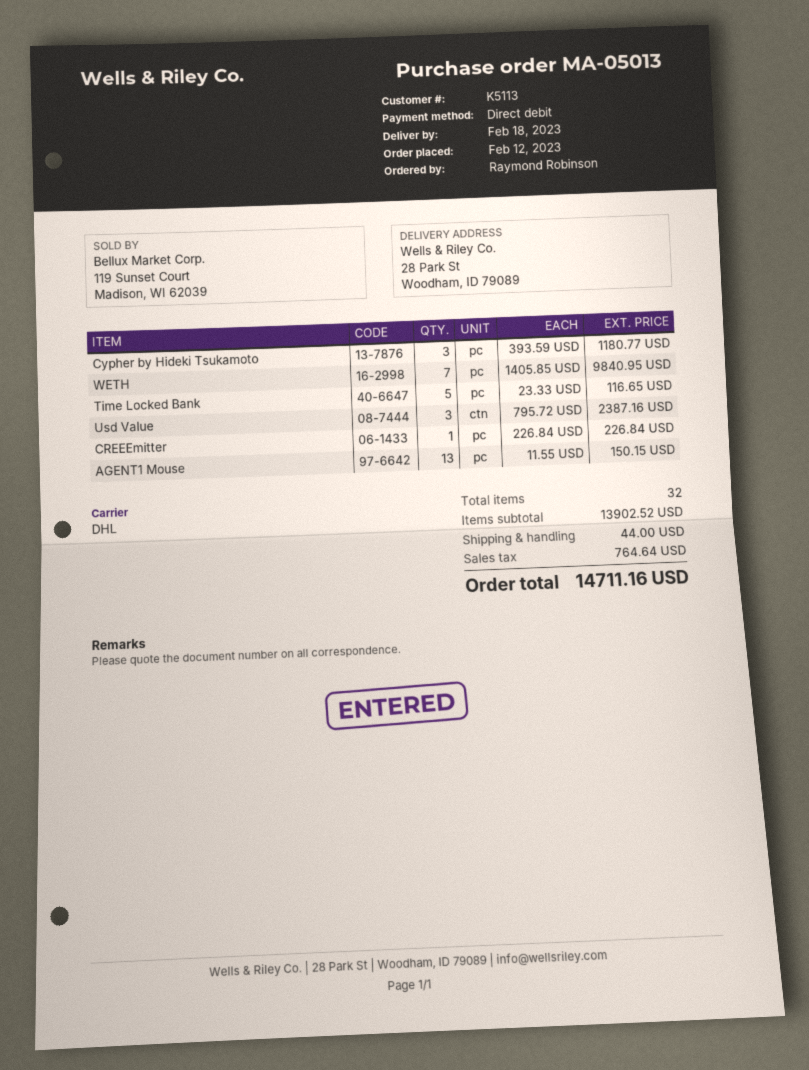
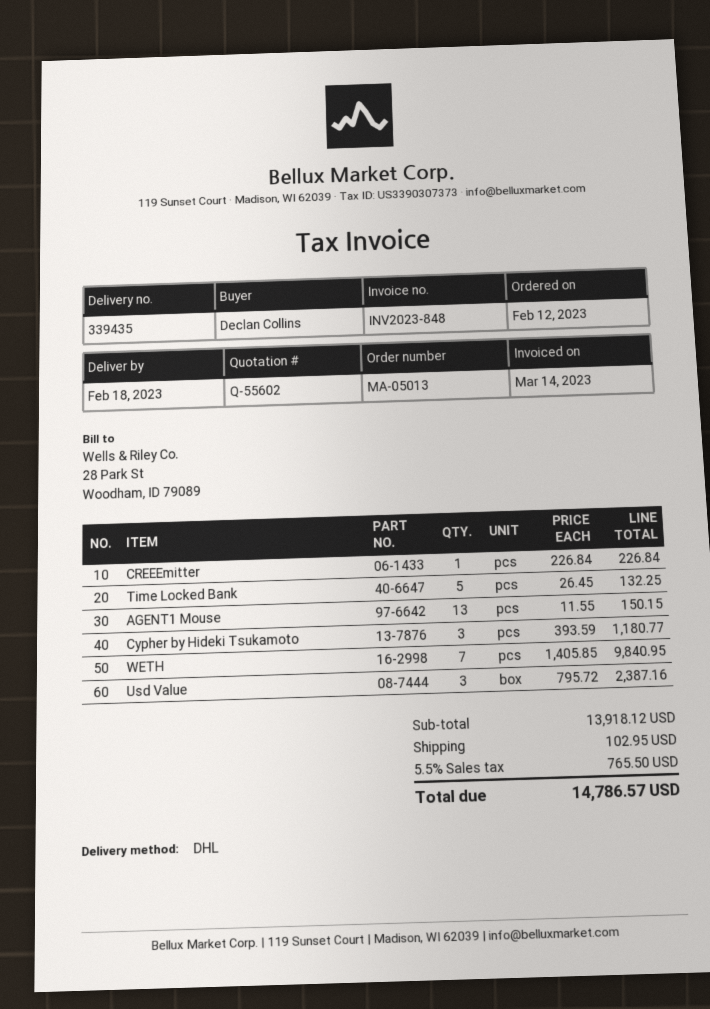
ordered by: Raymond Robinson -> Declan Collins
Time Locked Bank: 5 x 23.33 = 116.65 -> 5 x 26.45 = 132.25
subtotal: 13902.52 -> 13918.12
shipping: 44.00 -> 102.95
tax: 764.64 -> 765.50
total: 14711.16 -> 14786.57

